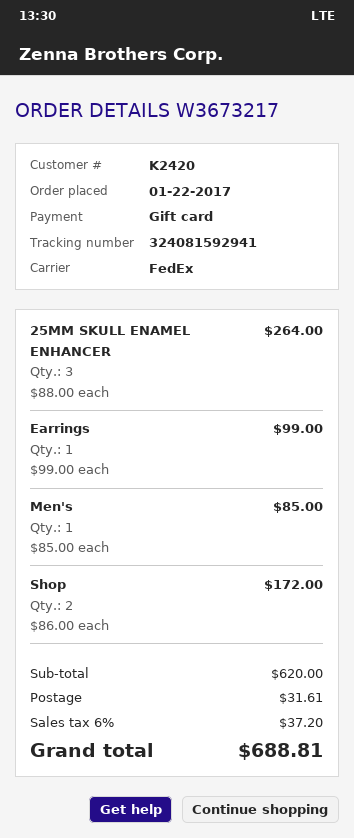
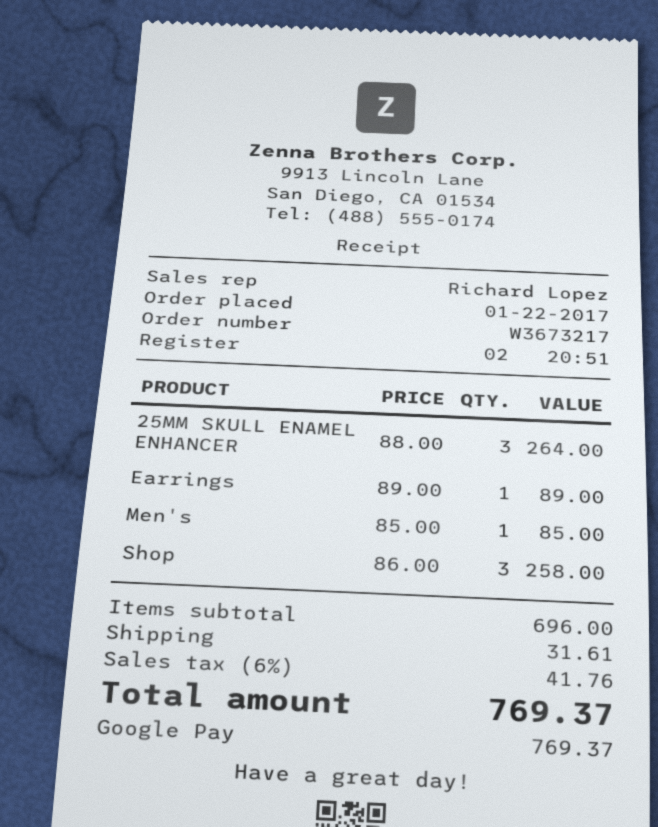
payment method: gift card -> Google Pay
Earrings: 1 x 99.00 = 99.00 -> 1 x 89.00 = 89.00
Shop: 2 x 86.00 = 172.00 -> 3 x 86.00 = 258.00
subtotal: 620.00 -> 696.00
tax: 6% = 37.20 -> 6% = 41.76
total: 688.81 -> 769.37

